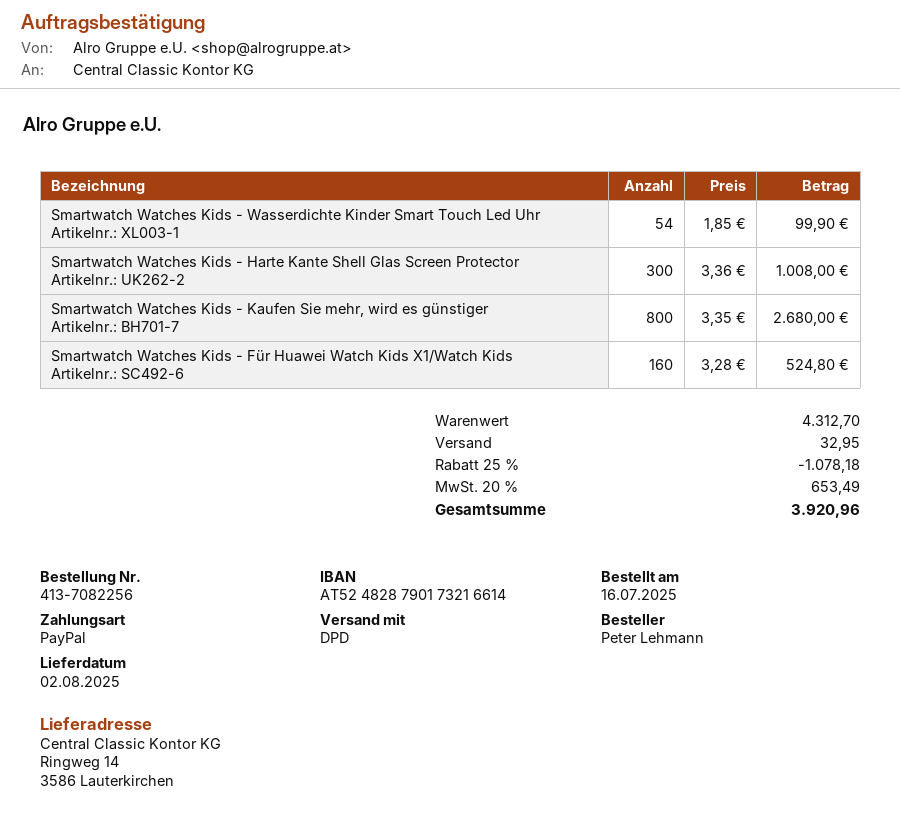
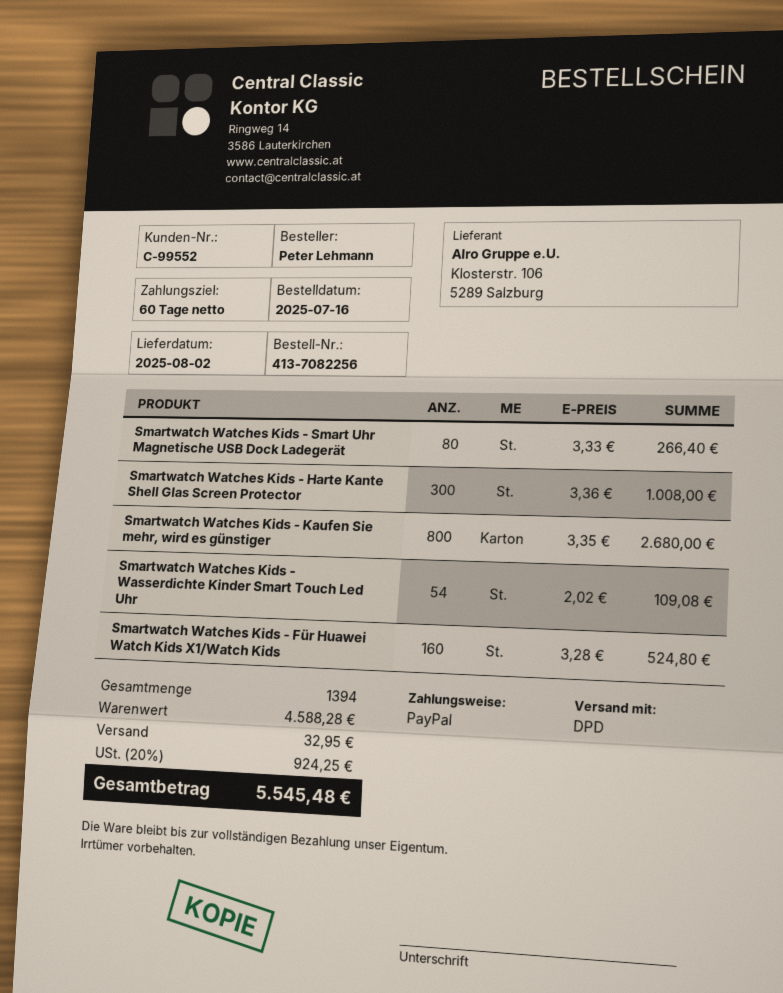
Smartwatch Watches Kids - Wasserdichte Kinder Smart Touch Led Uhr: 54 x 1.85 = 99.90 -> 54 x 2.02 = 109.08
Smartwatch Watches Kids - Smart Uhr Magnetische USB Dock Ladegerät: none -> 80 x 3.33 = 266.40
subtotal: 4312.70 -> 4588.28
discount: 25% = 1078.18 -> none
tax: 20% = 653.49 -> 20% = 924.25
total: 3920.96 -> 5545.48

